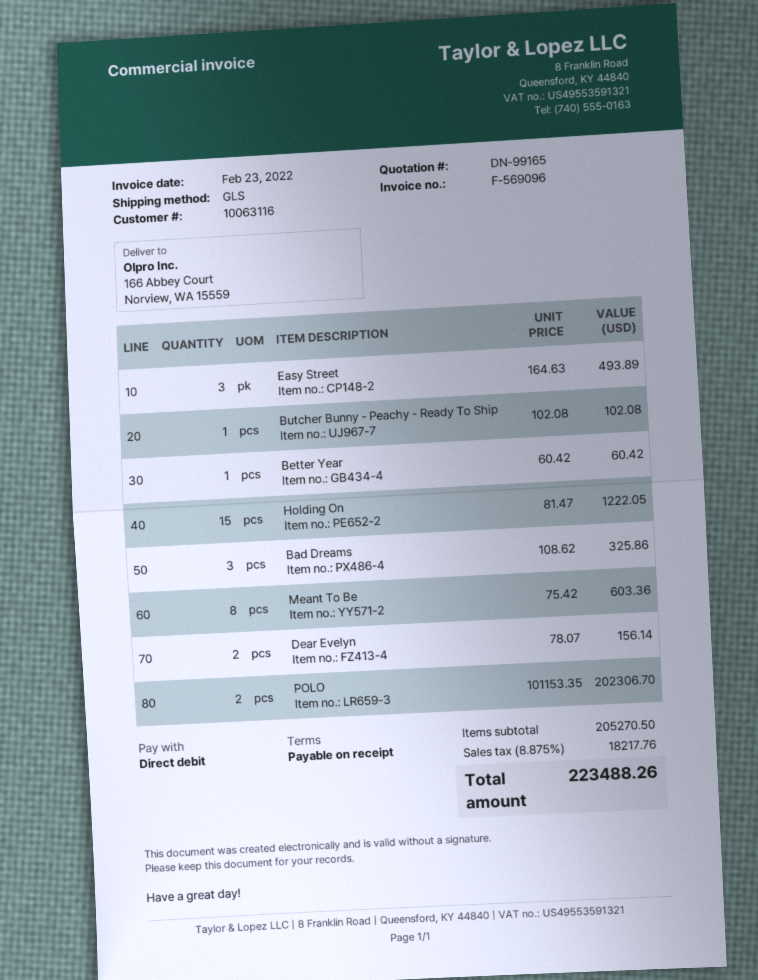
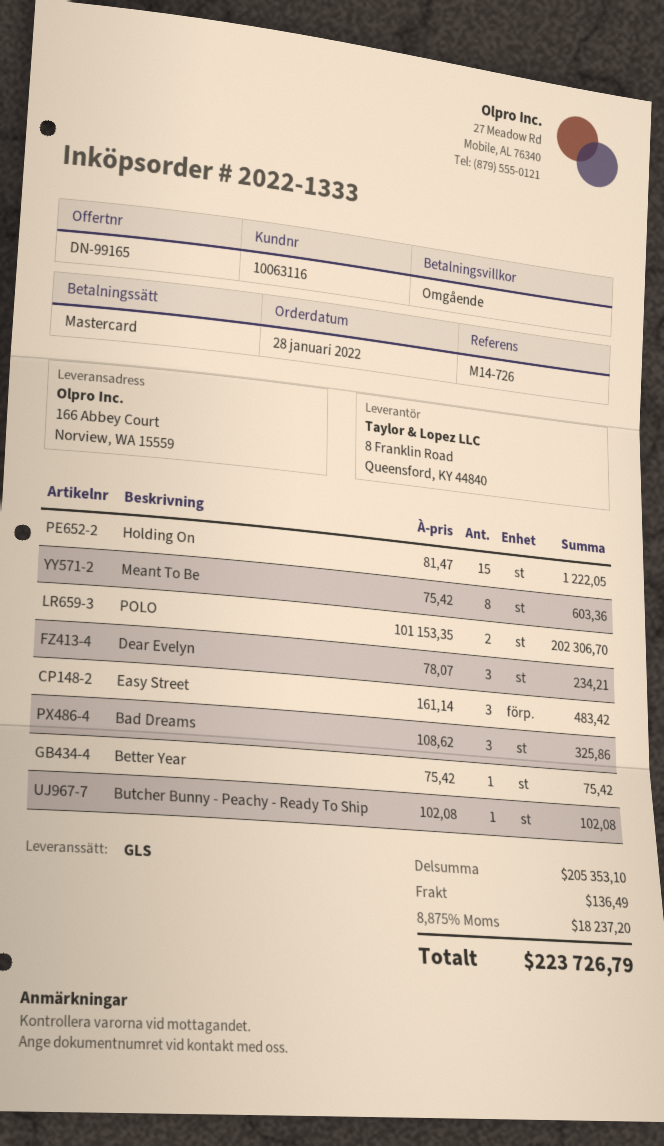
payment method: direct debit -> Mastercard
Easy Street: 3 x 164.63 = 493.89 -> 3 x 161.14 = 483.42
Better Year: 1 x 60.42 = 60.42 -> 1 x 75.42 = 75.42
Dear Evelyn: 2 x 78.07 = 156.14 -> 3 x 78.07 = 234.21
subtotal: 205270.50 -> 205353.10
shipping: none -> 136.49
tax: 8.875% = 18217.76 -> 8.875% = 18237.20
total: 223488.26 -> 223726.79

